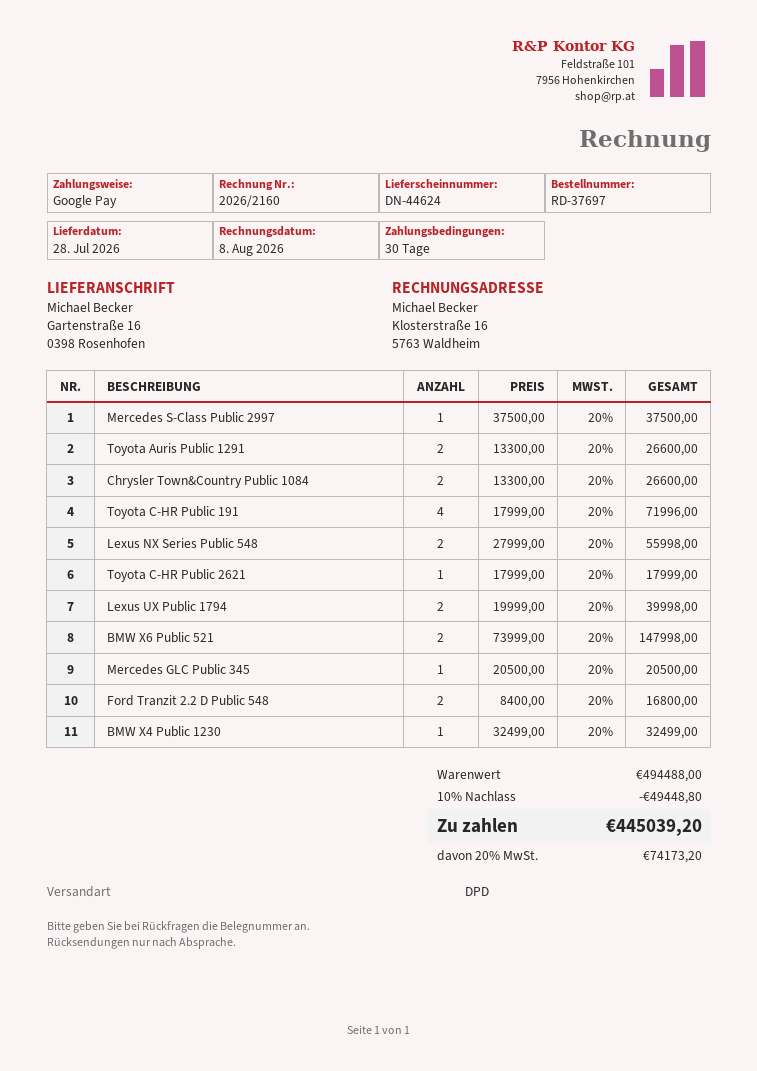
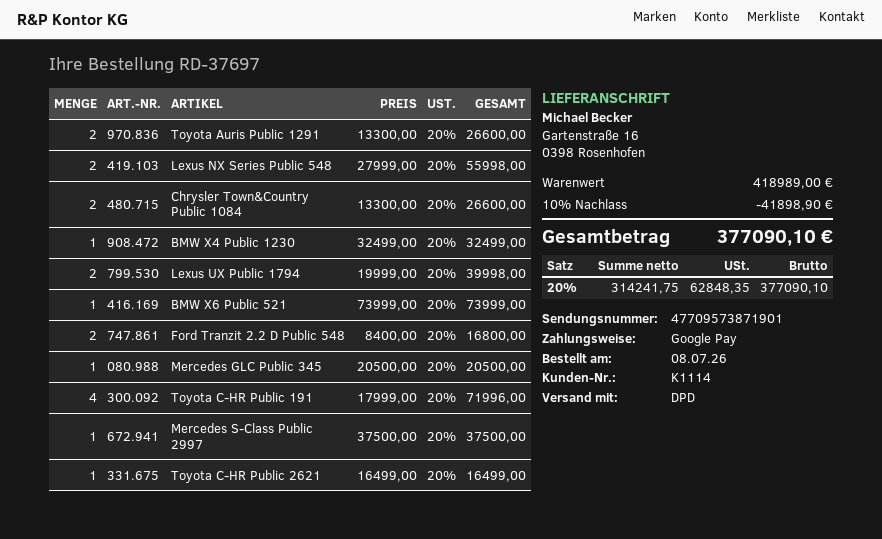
Toyota C-HR Public 2621: 1 x 17999.00 = 17999.00 -> 1 x 16499.00 = 16499.00
BMW X6 Public 521: 2 x 73999.00 = 147998.00 -> 1 x 73999.00 = 73999.00
subtotal: 494488.00 -> 418989.00
discount: 10% = 49448.80 -> 10% = 41898.90
tax: 20% = 74173.20 -> 20% = 62848.35
total: 445039.20 -> 377090.10

